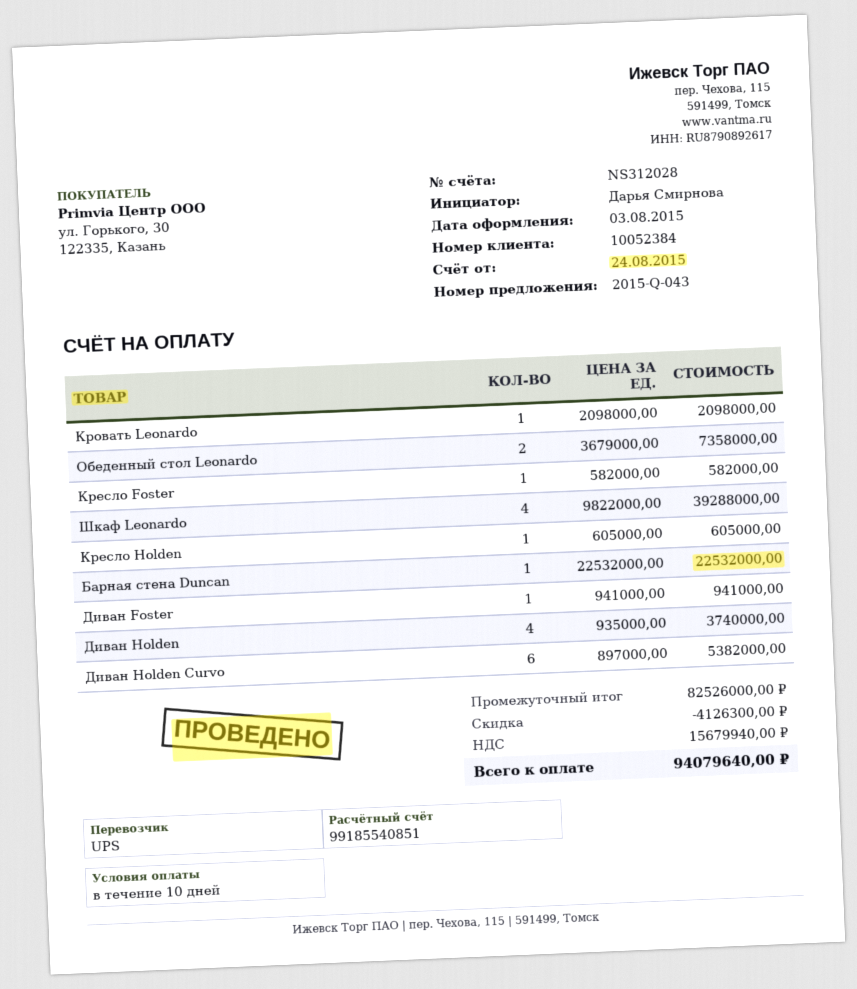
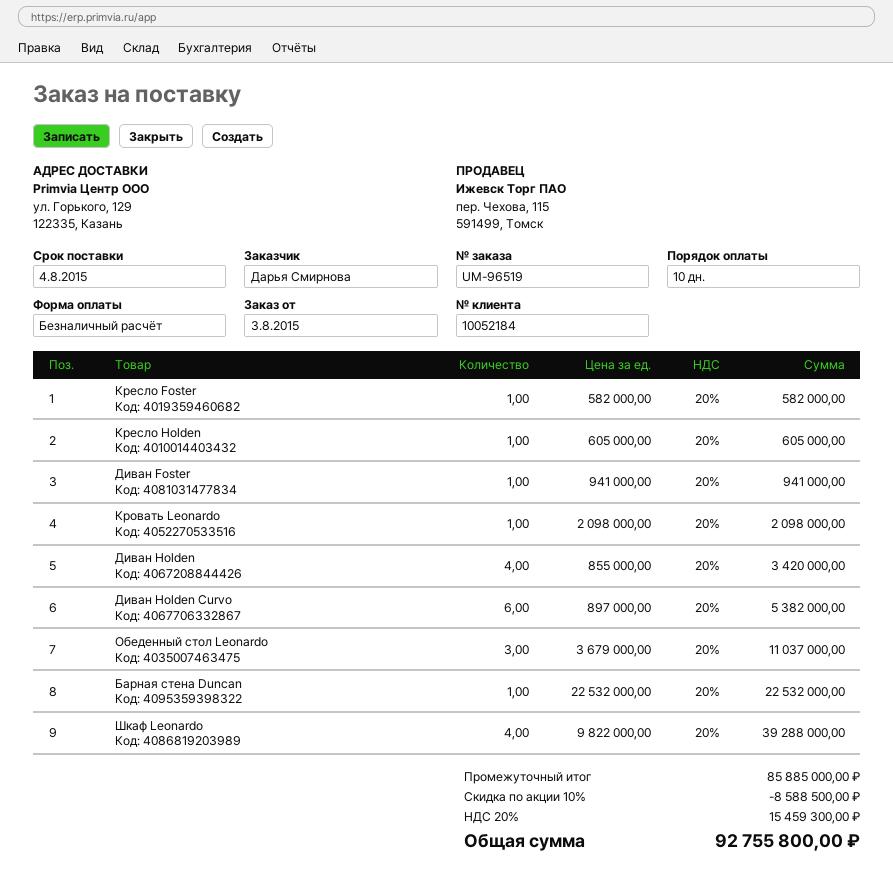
customer number: 10052384 -> 10052184
Обеденный стол Leonardo: 2 x 3679000.00 = 7358000.00 -> 3 x 3679000.00 = 11037000.00
Диван Holden: 4 x 935000.00 = 3740000.00 -> 4 x 855000.00 = 3420000.00
subtotal: 82526000.00 -> 85885000.00
discount: 4126300.00 -> 8588500.00
tax: 15679940.00 -> 15459300.00
total: 94079640.00 -> 92755800.00

